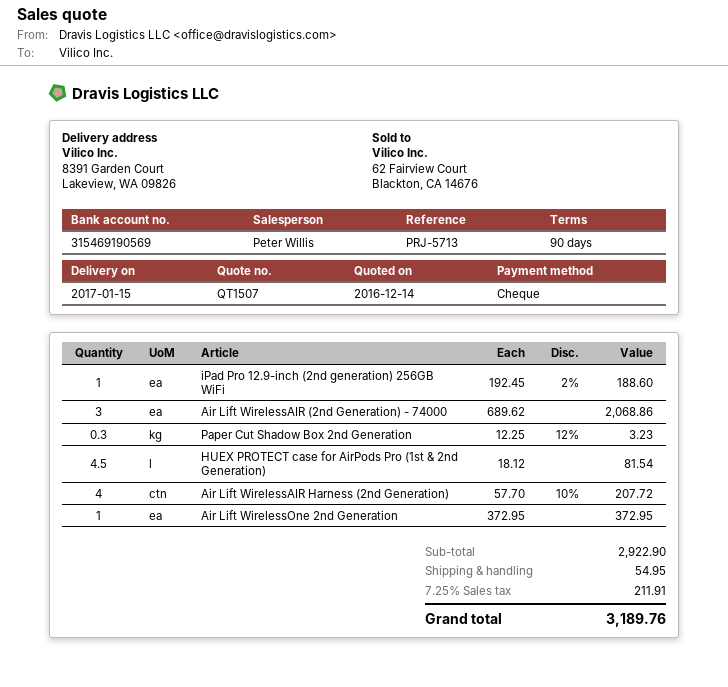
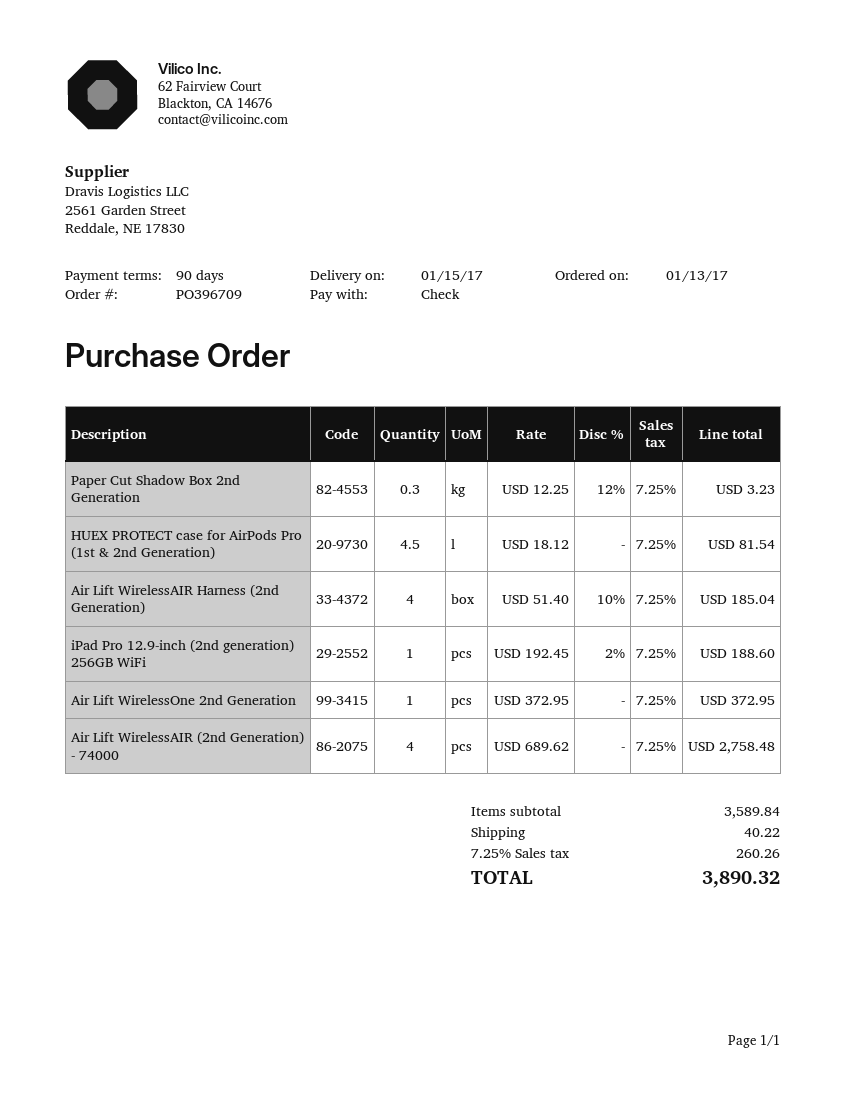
Air Lift WirelessAIR (2nd Generation) - 74000: 3 x 689.62 = 2068.86 -> 4 x 689.62 = 2758.48
Air Lift WirelessAIR Harness (2nd Generation): 4 x 57.70 - 10% = 207.72 -> 4 x 51.40 - 10% = 185.04
subtotal: 2922.90 -> 3589.84
shipping: 54.95 -> 40.22
tax: 7.25% = 211.91 -> 7.25% = 260.26
total: 3189.76 -> 3890.32

